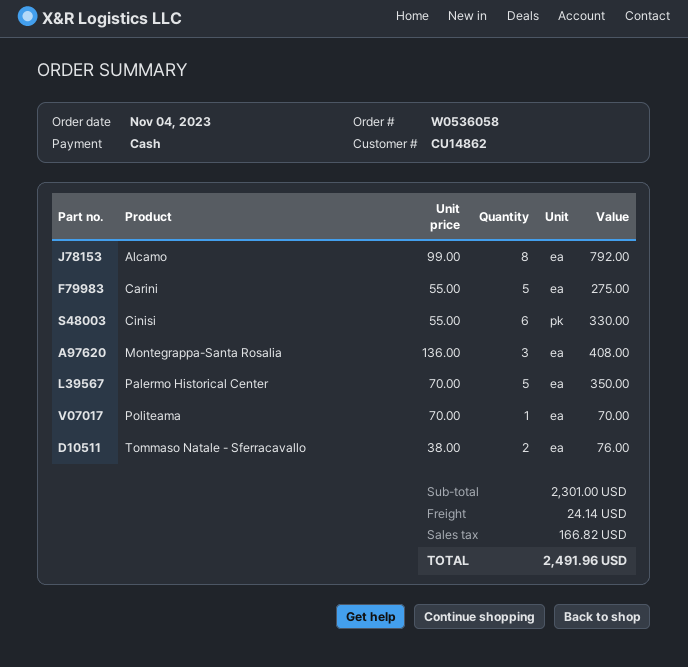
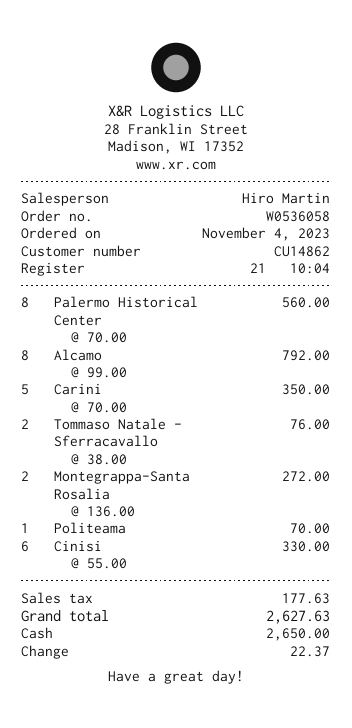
Carini: 5 x 55.00 = 275.00 -> 5 x 70.00 = 350.00
Montegrappa-Santa Rosalia: 3 x 136.00 = 408.00 -> 2 x 136.00 = 272.00
Palermo Historical Center: 5 x 70.00 = 350.00 -> 8 x 70.00 = 560.00
shipping: 24.14 -> none
tax: 166.82 -> 177.63
total: 2491.96 -> 2627.63

